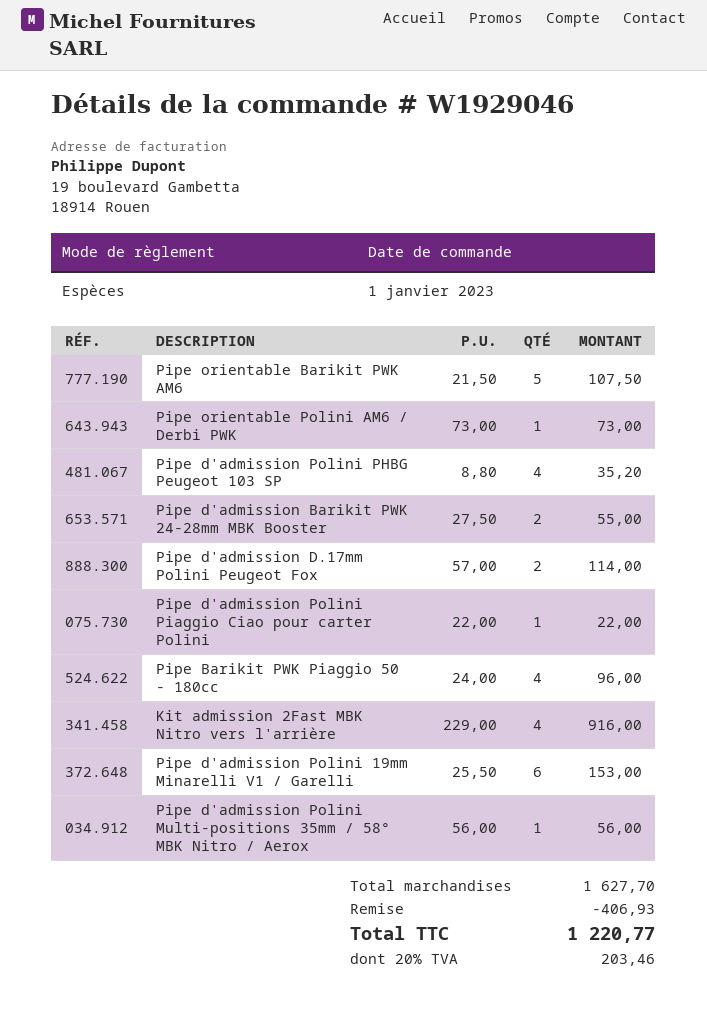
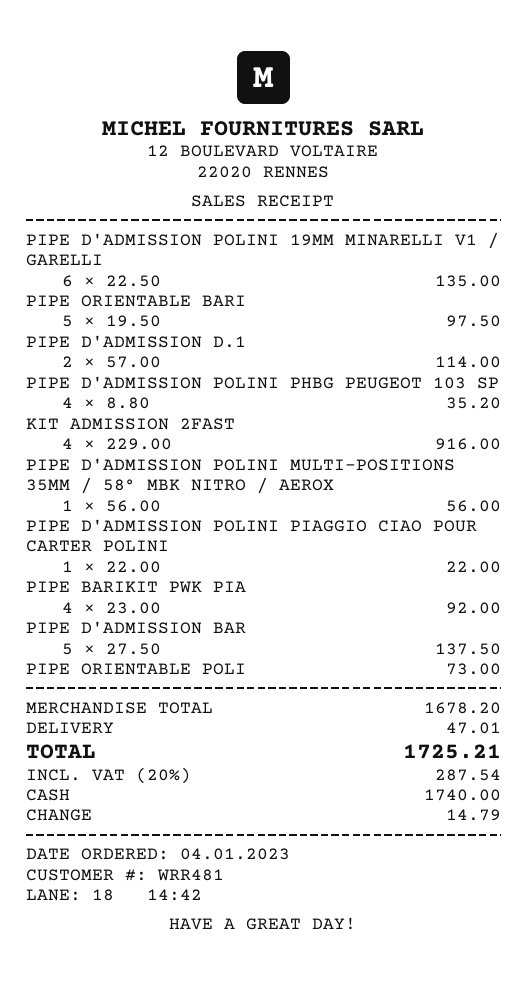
order date: 2023-01-01 -> 2023-01-04
Pipe orientable Barikit PWK AM6: 5 x 21.50 = 107.50 -> 5 x 19.50 = 97.50
Pipe d'admission Barikit PWK 24-28mm MBK Booster: 2 x 27.50 = 55.00 -> 5 x 27.50 = 137.50
Pipe Barikit PWK Piaggio 50 - 180cc: 4 x 24.00 = 96.00 -> 4 x 23.00 = 92.00
Pipe d'admission Polini 19mm Minarelli V1 / Garelli: 6 x 25.50 = 153.00 -> 6 x 22.50 = 135.00
subtotal: 1627.70 -> 1678.20
discount: 406.93 -> none
shipping: none -> 47.01
tax: 20% = 203.46 -> 20% = 287.54
total: 1220.77 -> 1725.21

